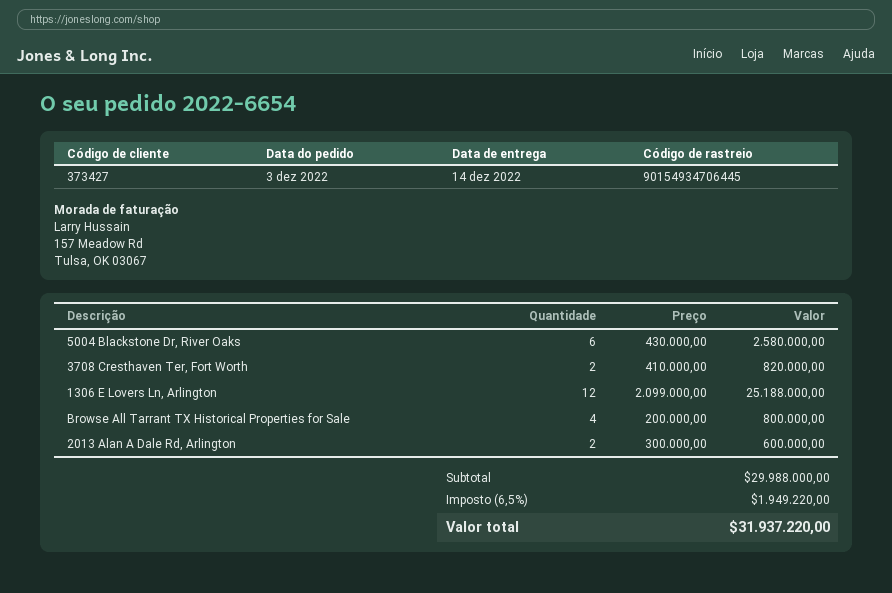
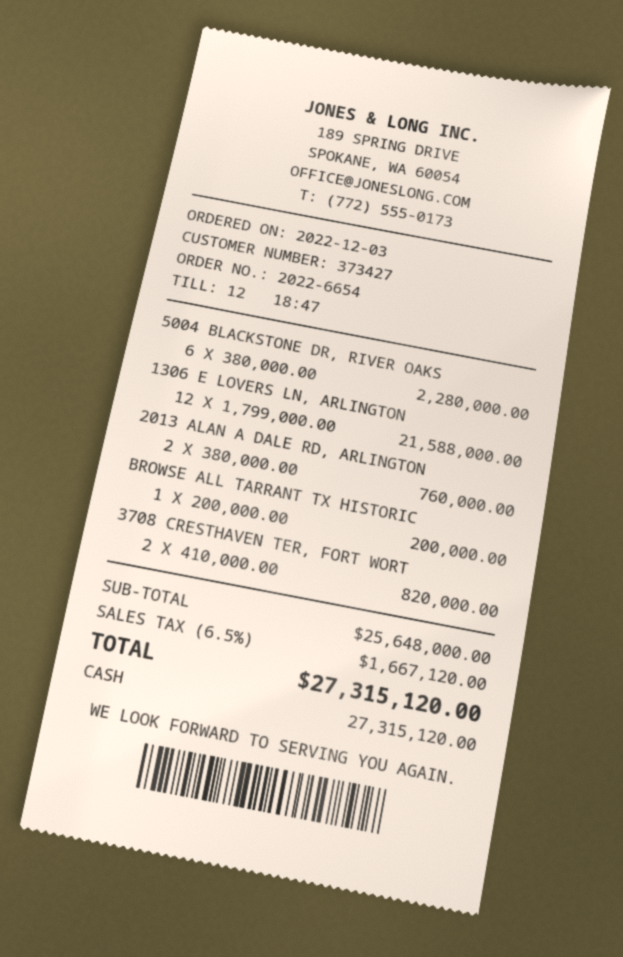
5004 Blackstone Dr, River Oaks: 6 x 430000.00 = 2580000.00 -> 6 x 380000.00 = 2280000.00
1306 E Lovers Ln, Arlington: 12 x 2099000.00 = 25188000.00 -> 12 x 1799000.00 = 21588000.00
Browse All Tarrant TX Historical Properties for Sale: 4 x 200000.00 = 800000.00 -> 1 x 200000.00 = 200000.00
2013 Alan A Dale Rd, Arlington: 2 x 300000.00 = 600000.00 -> 2 x 380000.00 = 760000.00
subtotal: 29988000.00 -> 25648000.00
tax: 6.5% = 1949220.00 -> 6.5% = 1667120.00
total: 31937220.00 -> 27315120.00

